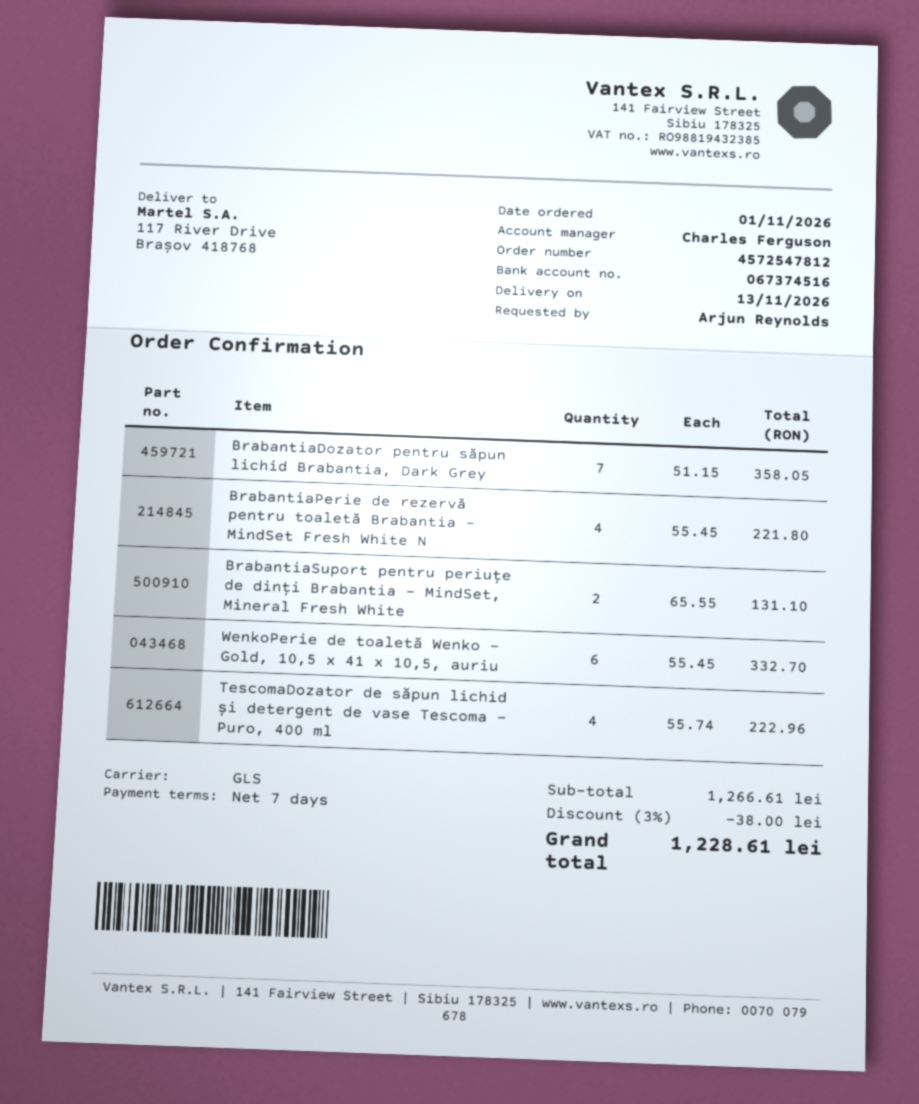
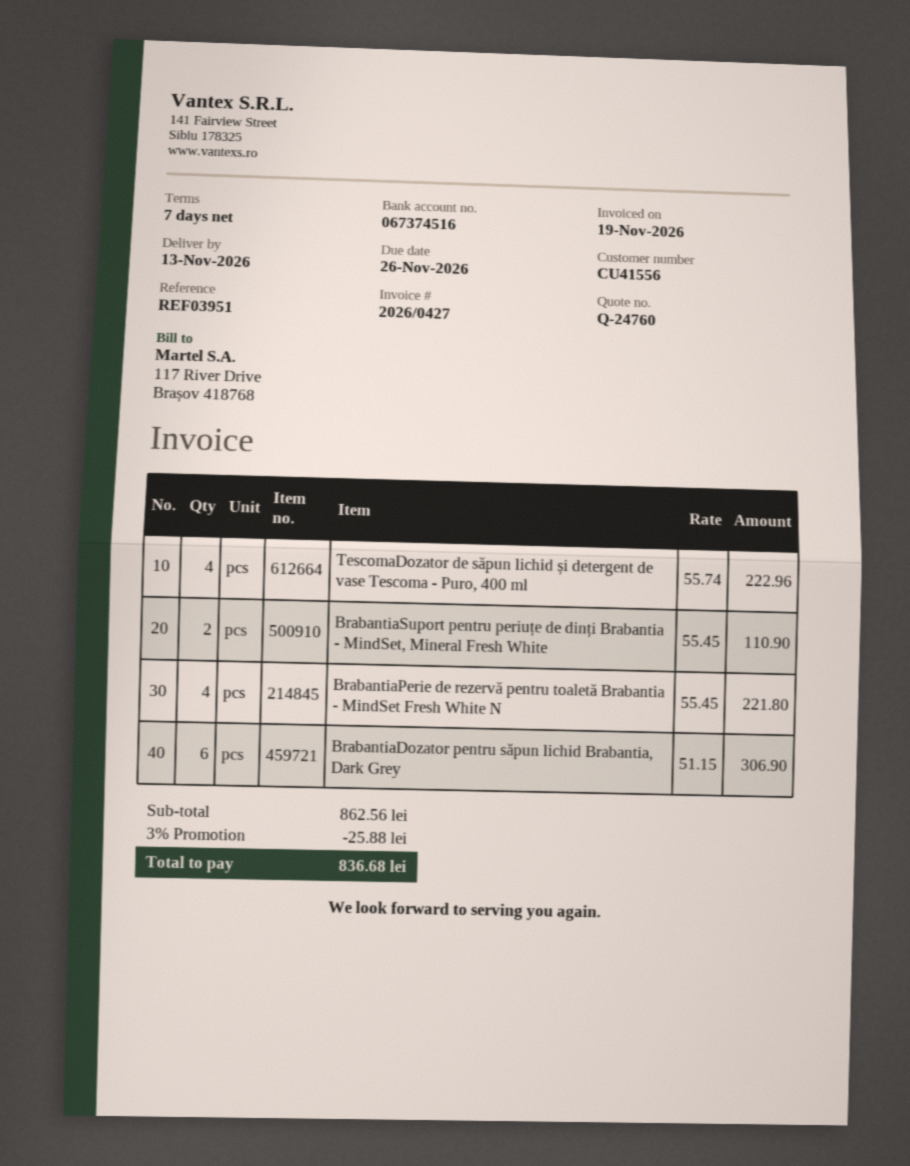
BrabantiaDozator pentru săpun lichid Brabantia, Dark Grey: 7 x 51.15 = 358.05 -> 6 x 51.15 = 306.90
BrabantiaSuport pentru periuțe de dinți Brabantia - MindSet, Mineral Fresh White: 2 x 65.55 = 131.10 -> 2 x 55.45 = 110.90
WenkoPerie de toaletă Wenko - Gold, 10,5 x 41 x 10,5, auriu: 6 x 55.45 = 332.70 -> none
subtotal: 1266.61 -> 862.56
discount: 3% = 38.00 -> 3% = 25.88
total: 1228.61 -> 836.68

